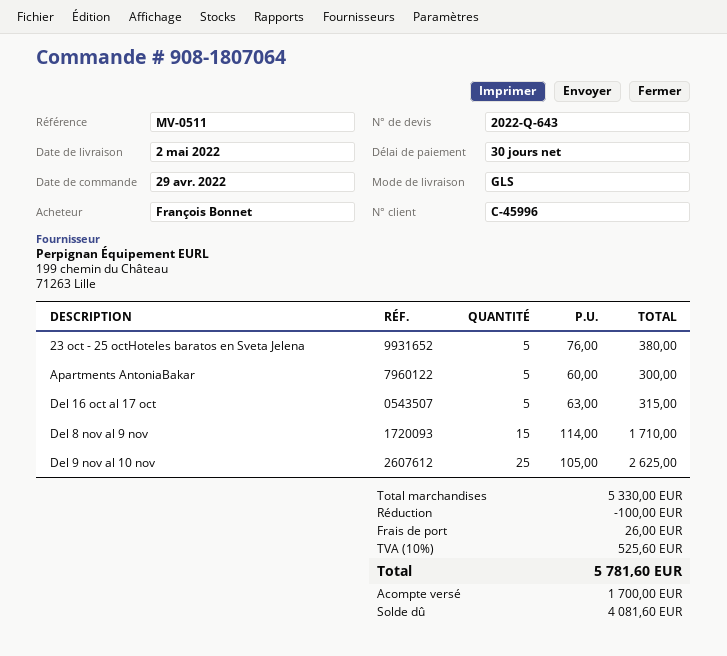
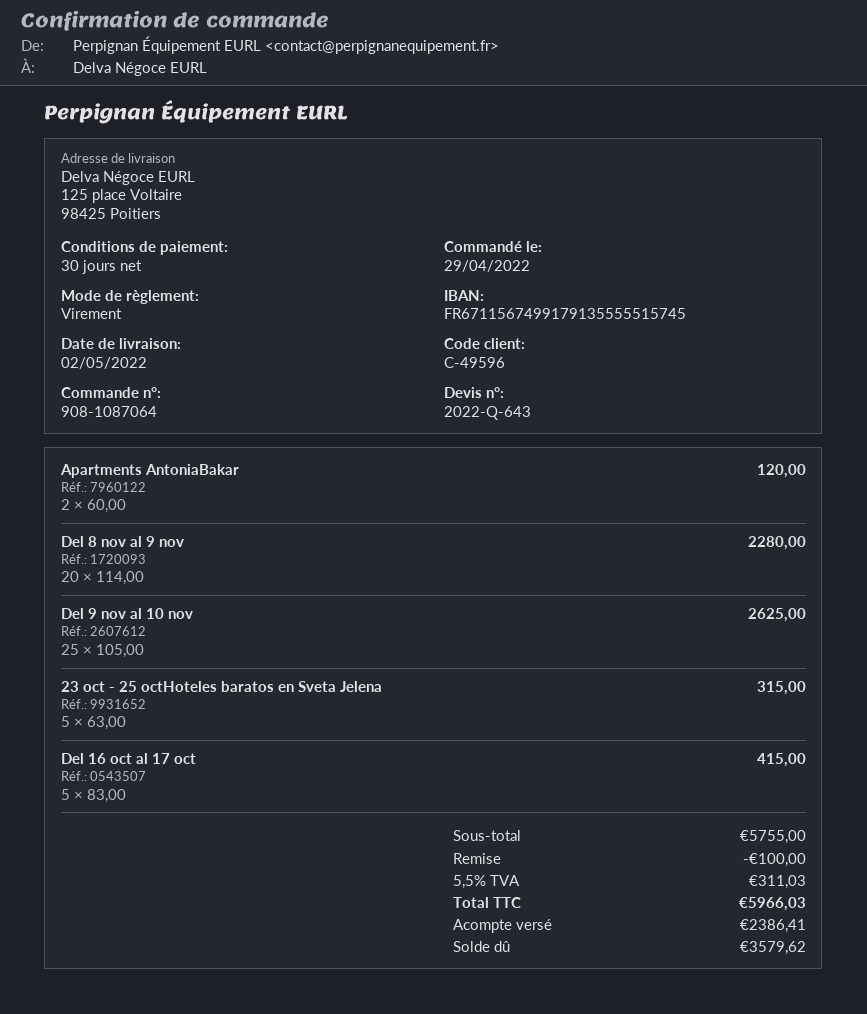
order number: 908-1807064 -> 908-1087064
customer number: C-45996 -> C-49596
23 oct - 25 octHoteles baratos en Sveta Jelena: 5 x 76.00 = 380.00 -> 5 x 63.00 = 315.00
Apartments AntoniaBakar: 5 x 60.00 = 300.00 -> 2 x 60.00 = 120.00
Del 16 oct al 17 oct: 5 x 63.00 = 315.00 -> 5 x 83.00 = 415.00
Del 8 nov al 9 nov: 15 x 114.00 = 1710.00 -> 20 x 114.00 = 2280.00
subtotal: 5330.00 -> 5755.00
shipping: 26.00 -> none
tax: 10% = 525.60 -> 5.5% = 311.03
total: 5781.60 -> 5966.03
deposit: 1700.00 -> 2386.41
balance: 4081.60 -> 3579.62

